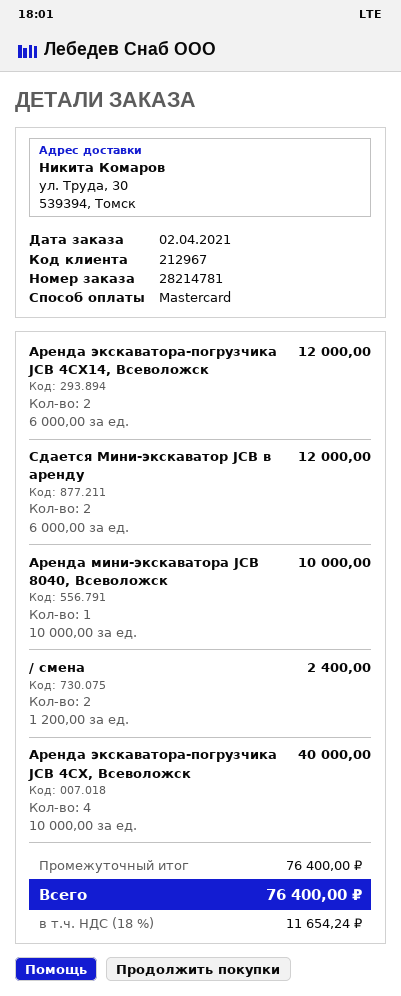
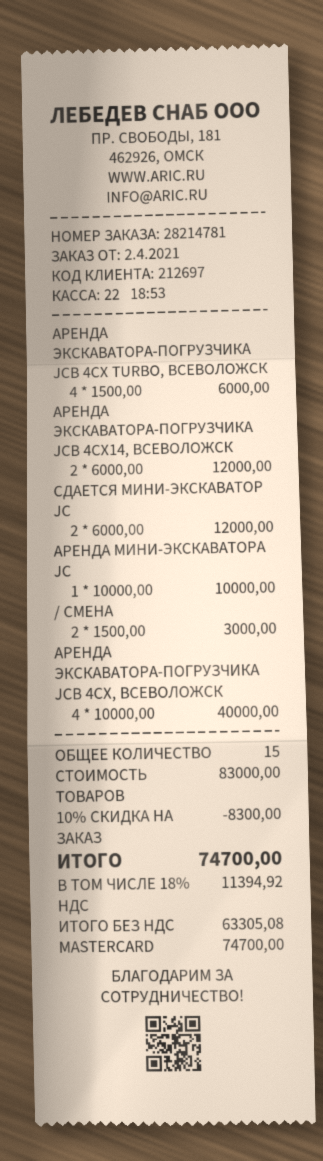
customer number: 212967 -> 212697
/ смена: 2 x 1200.00 = 2400.00 -> 2 x 1500.00 = 3000.00
АРЕНДА ЭКСКАВАТОРА-ПОГРУЗЧИКА JCB 4CX TURBO, ВСЕВОЛОЖСК: none -> 4 x 1500.00 = 6000.00
subtotal: 76400.00 -> 83000.00
discount: none -> 10% = 8300.00
tax: 18% = 11654.24 -> 18% = 11394.92
total: 76400.00 -> 74700.00

